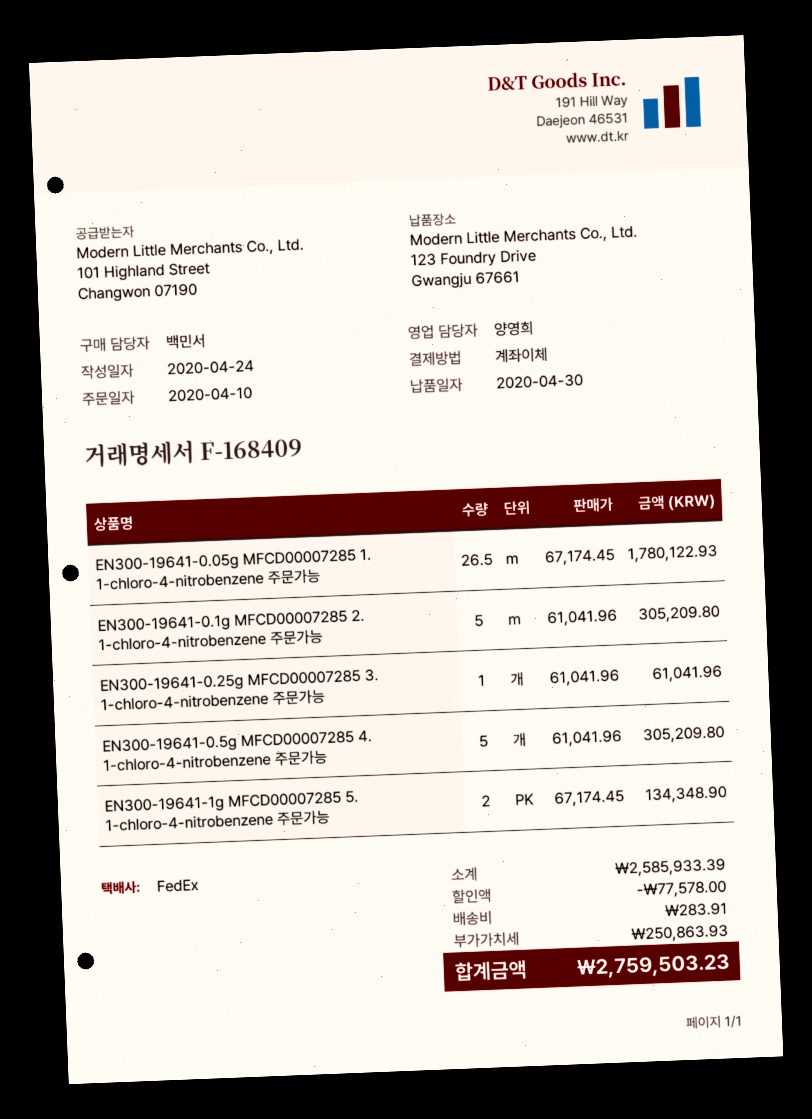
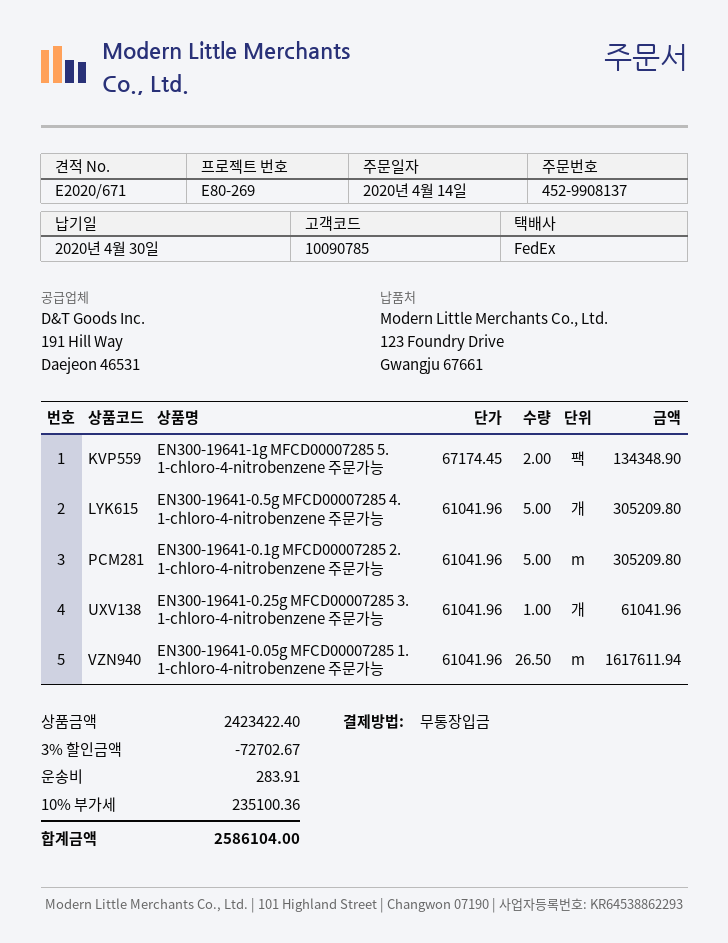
order date: 2020-04-10 -> 2020-04-14
EN300-19641-0.05g MFCD00007285 1. 1-chloro-4-nitrobenzene 주문가능: 26.5 x 67174.45 = 1780122.93 -> 26.5 x 61041.96 = 1617611.94
subtotal: 2585933.39 -> 2423422.40
discount: 77578.00 -> 72702.67
tax: 250863.93 -> 235100.36
total: 2759503.23 -> 2586104.00

